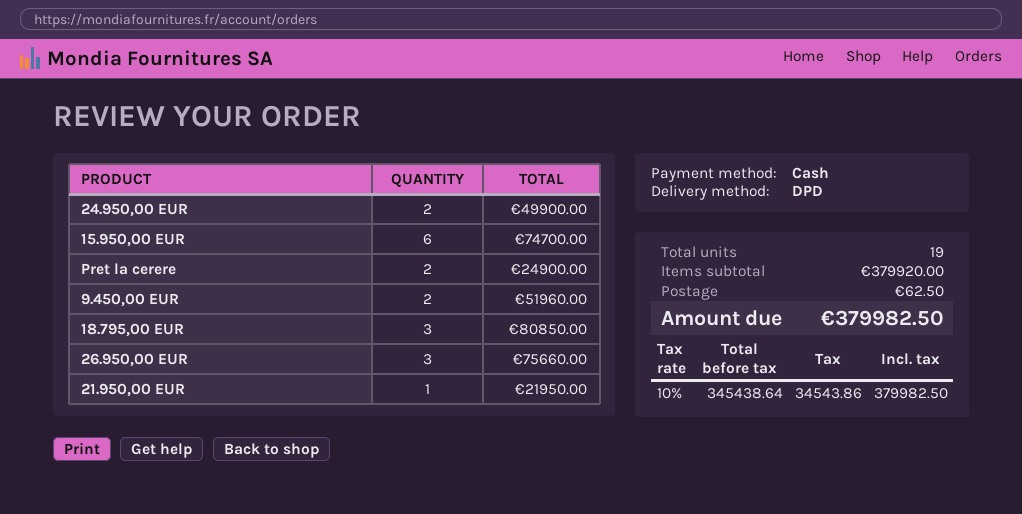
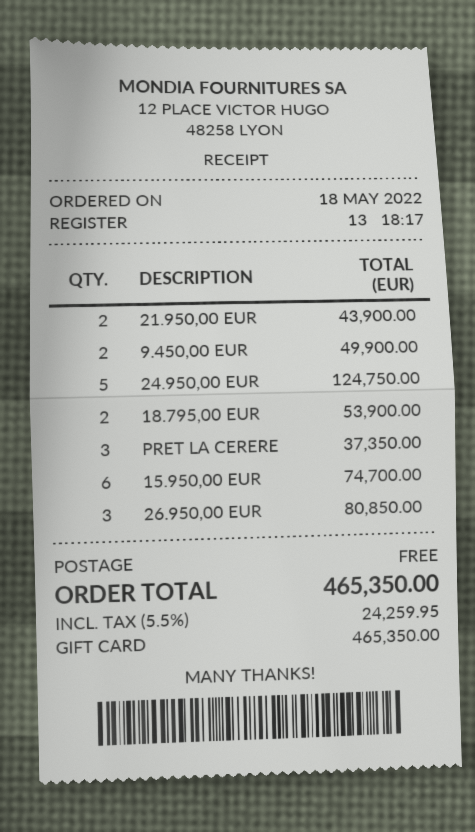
payment method: cash -> gift card
24.950,00 EUR: 2 for 49900.00 -> 5 for 124750.00
Pret la cerere: 2 for 24900.00 -> 3 for 37350.00
9.450,00 EUR: 2 for 51960.00 -> 2 for 49900.00
18.795,00 EUR: 3 for 80850.00 -> 2 for 53900.00
26.950,00 EUR: 3 for 75660.00 -> 3 for 80850.00
21.950,00 EUR: 1 for 21950.00 -> 2 for 43900.00
shipping: 62.50 -> 0.00
tax: 10% = 34543.86 -> 5.5% = 24259.95
total: 379982.50 -> 465350.00

